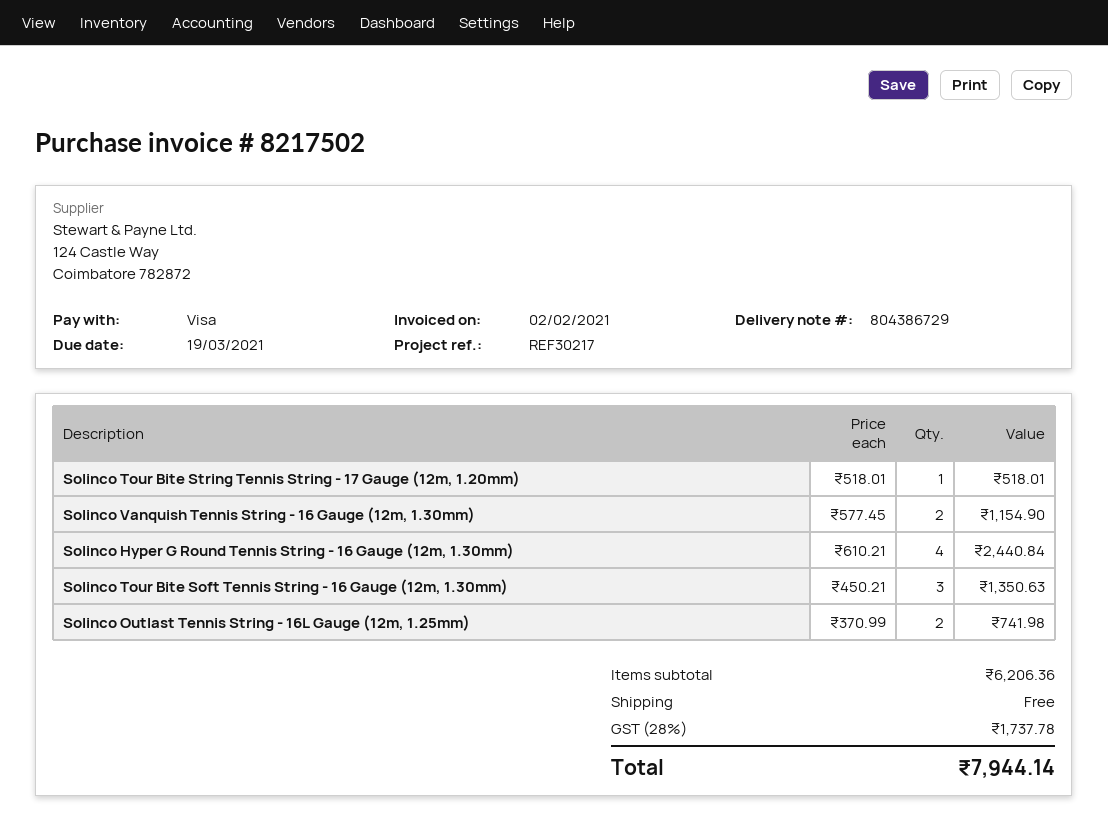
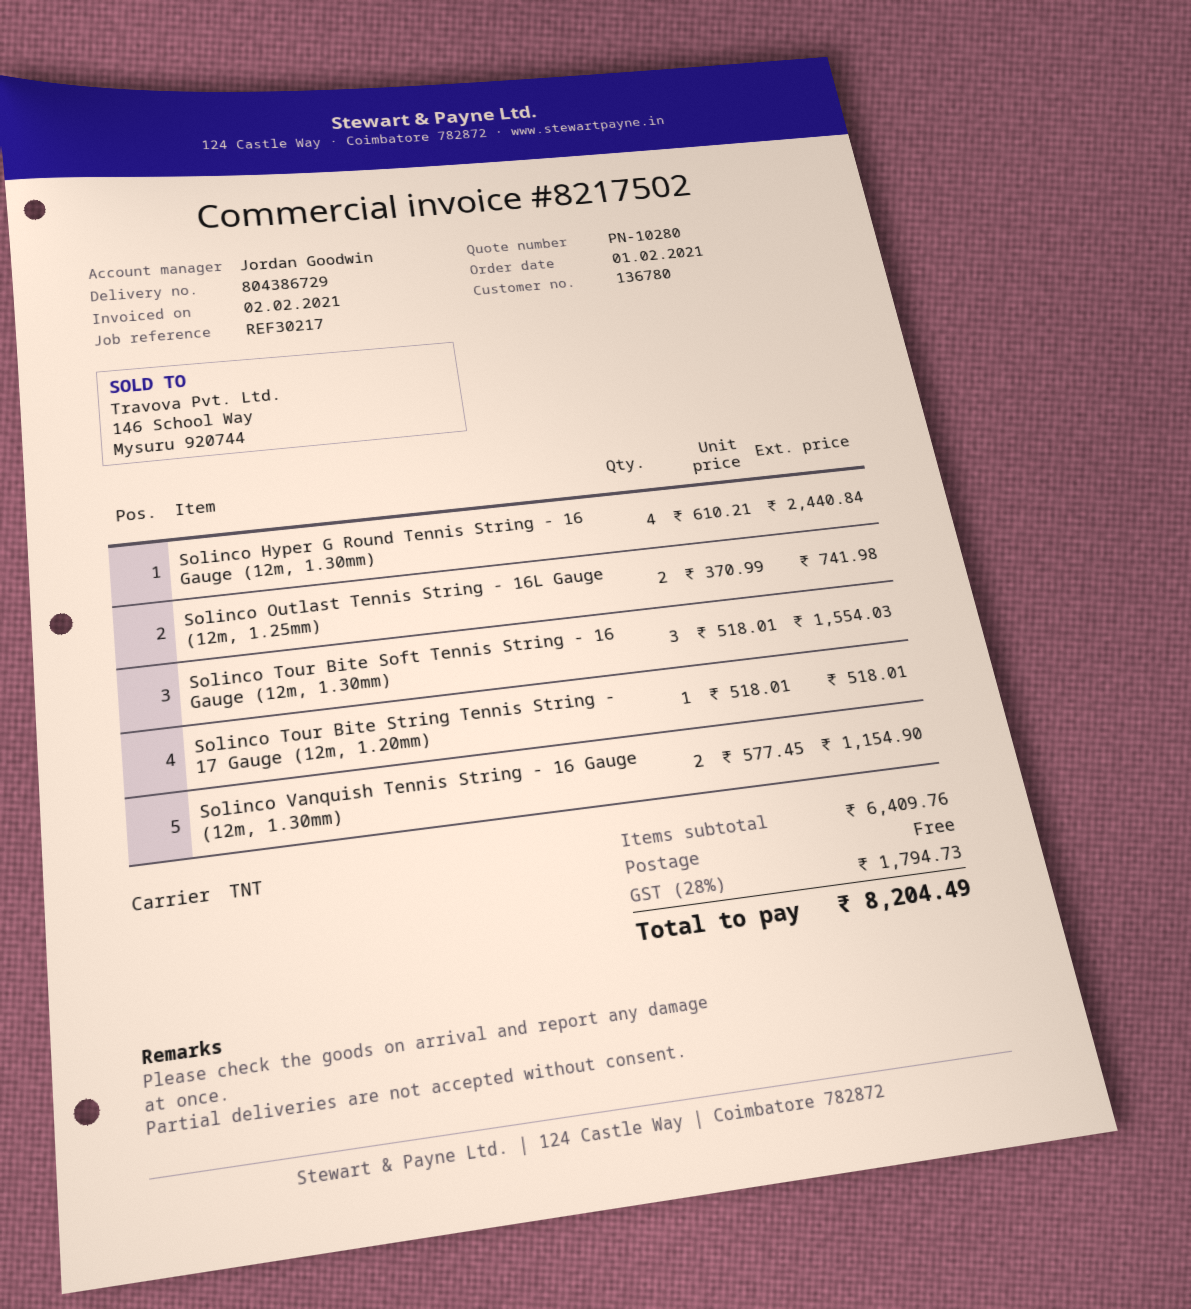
Solinco Tour Bite Soft Tennis String - 16 Gauge (12m, 1.30mm): 3 x 450.21 = 1350.63 -> 3 x 518.01 = 1554.03
subtotal: 6206.36 -> 6409.76
tax: 28% = 1737.78 -> 28% = 1794.73
total: 7944.14 -> 8204.49

